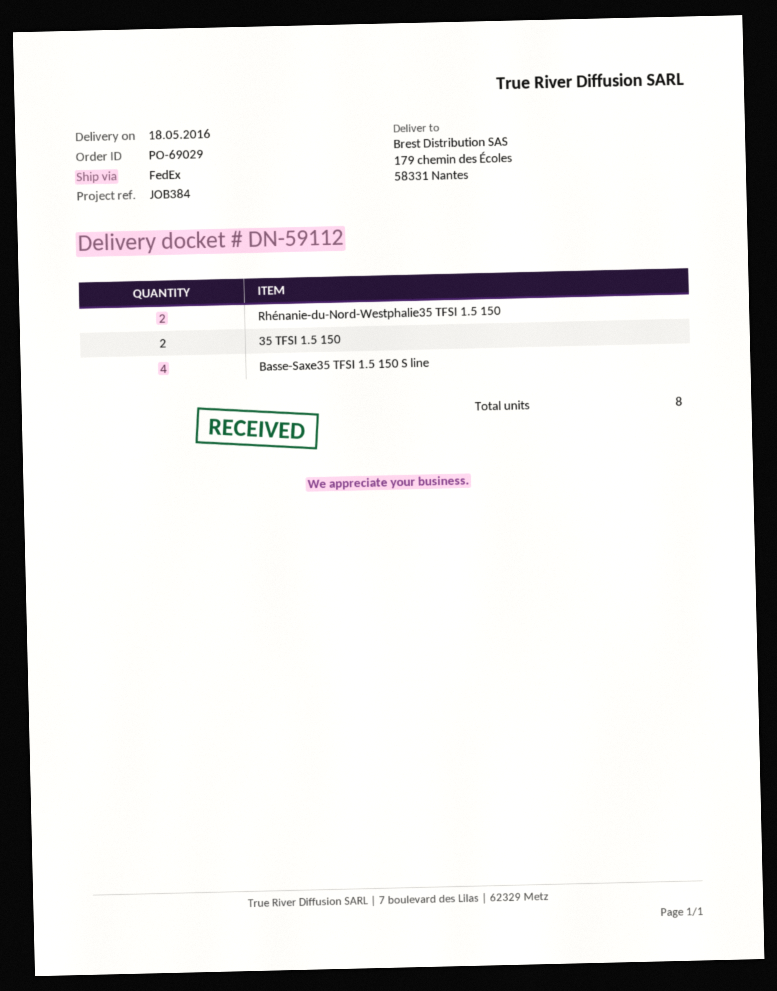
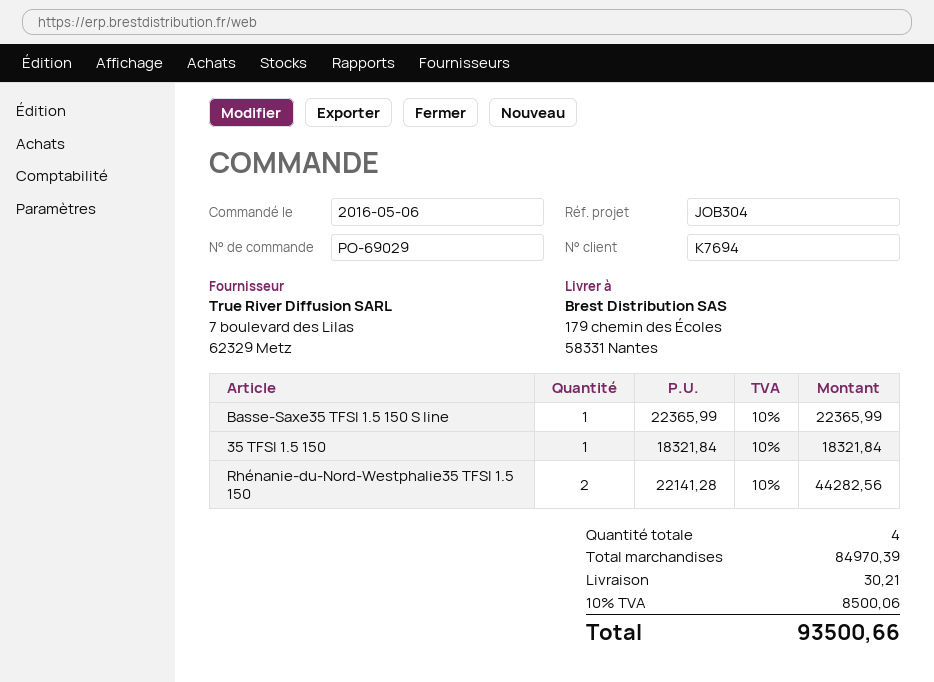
reference: JOB384 -> JOB304
35 TFSI 1.5 150: 2 -> 1
Basse-Saxe35 TFSI 1.5 150 S line: 4 -> 1
total quantity: 8 -> 4

